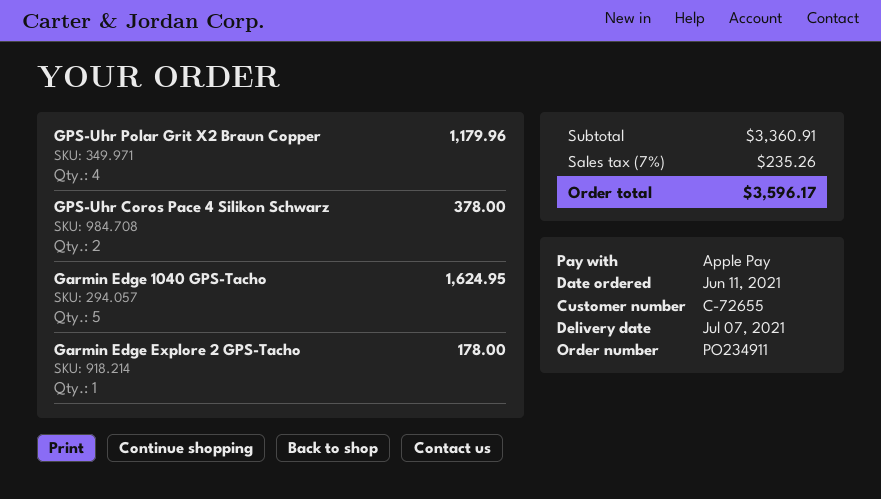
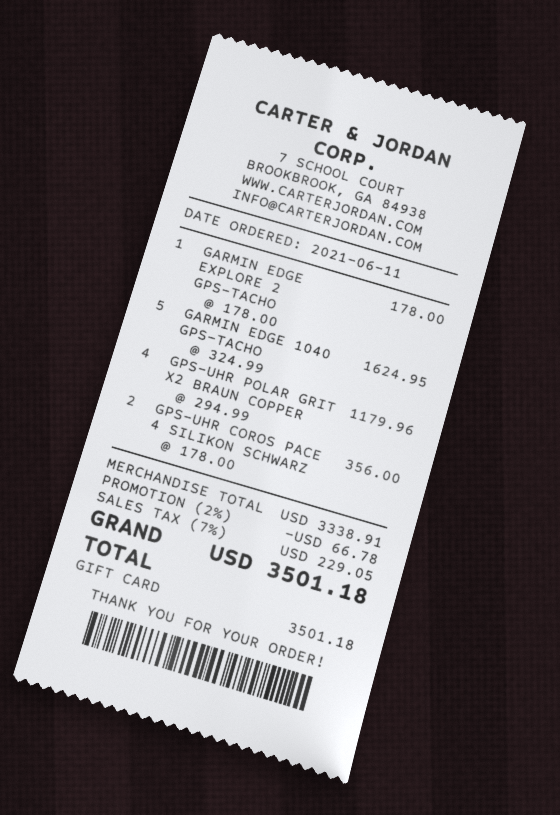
payment method: Apple Pay -> gift card
GPS-Uhr Coros Pace 4 Silikon Schwarz: 2 for 378.00 -> 2 for 356.00
subtotal: 3360.91 -> 3338.91
discount: none -> 2% = 66.78
tax: 7% = 235.26 -> 7% = 229.05
total: 3596.17 -> 3501.18

